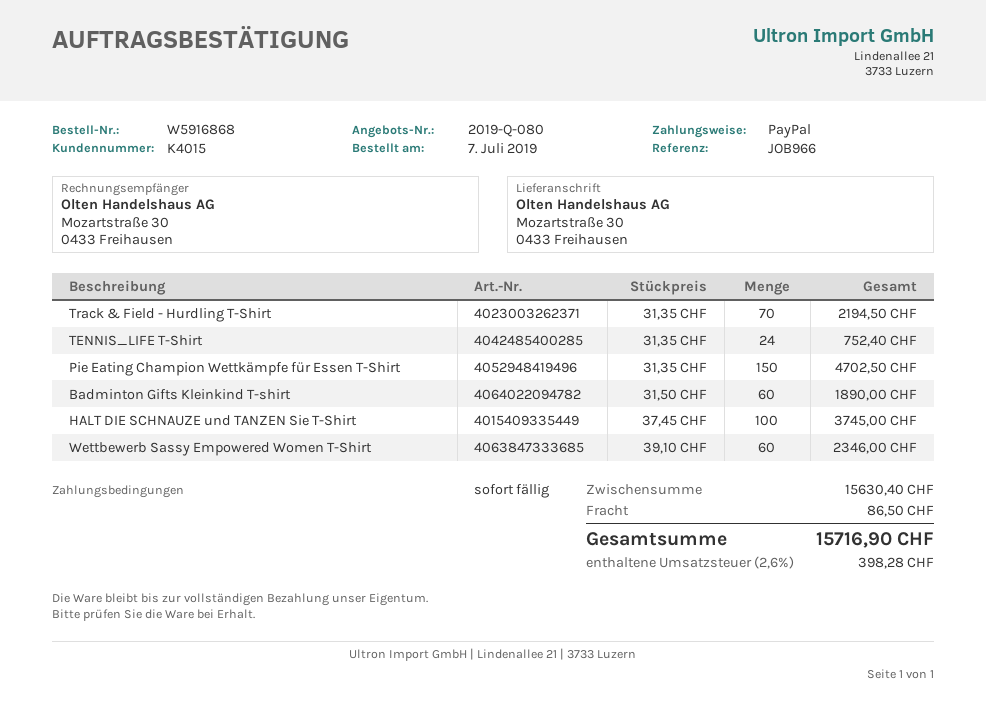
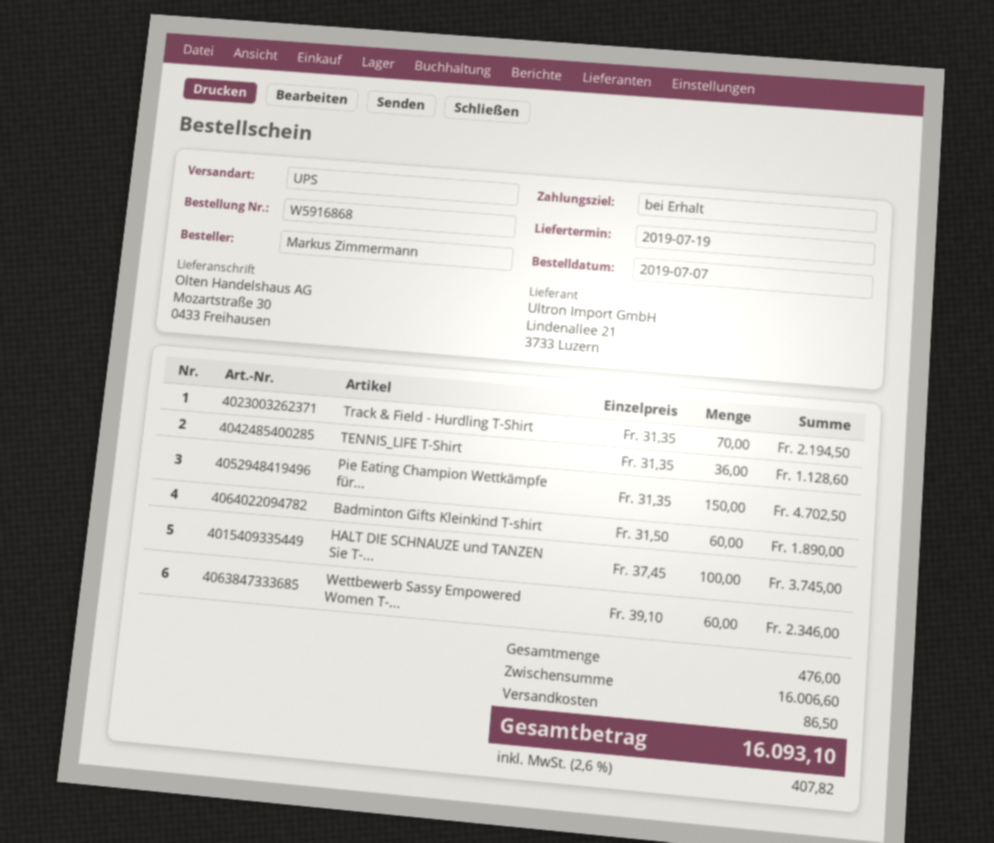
TENNIS_LIFE T-Shirt: 24 x 31.35 = 752.40 -> 36 x 31.35 = 1128.60
subtotal: 15630.40 -> 16006.60
tax: 2.6% = 398.28 -> 2.6% = 407.82
total: 15716.90 -> 16093.10

